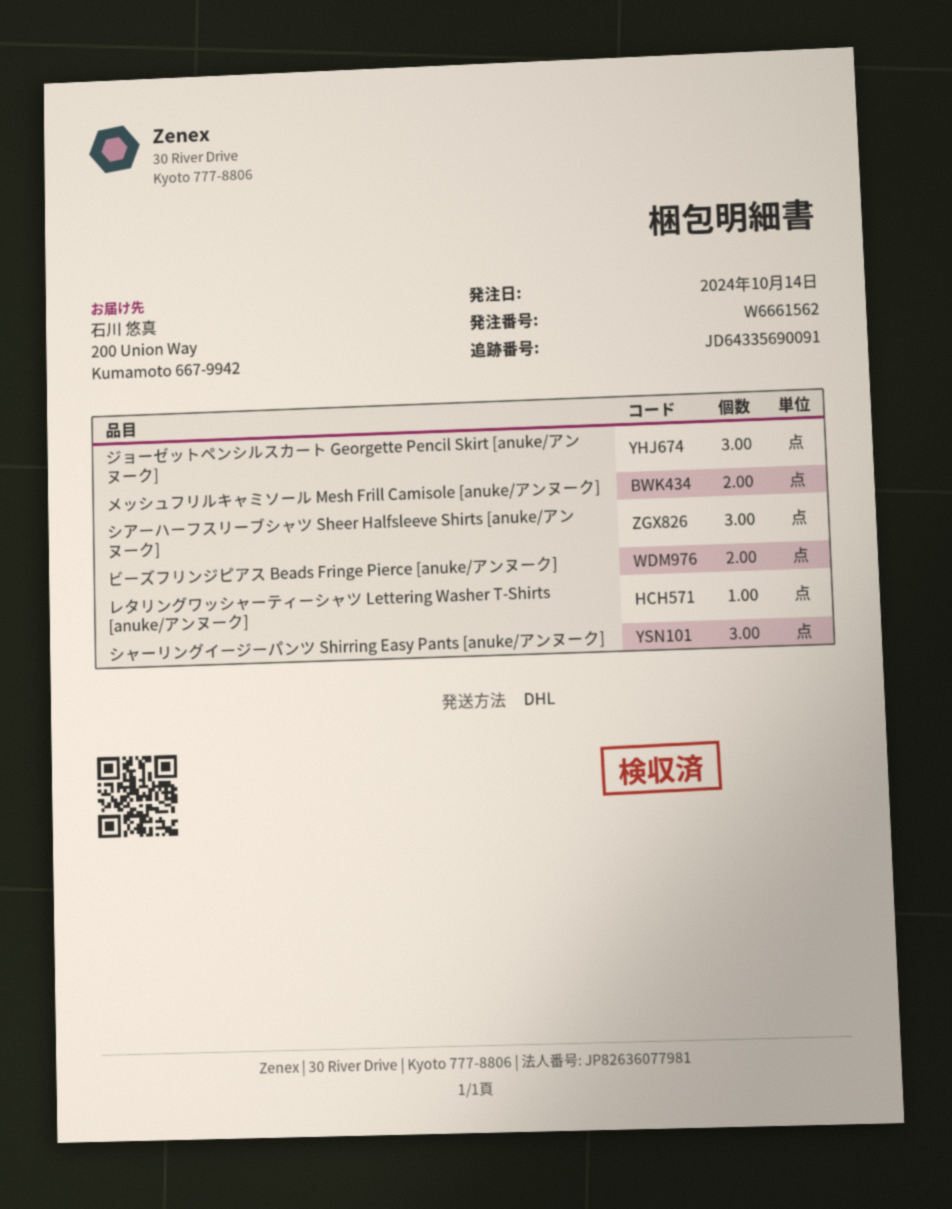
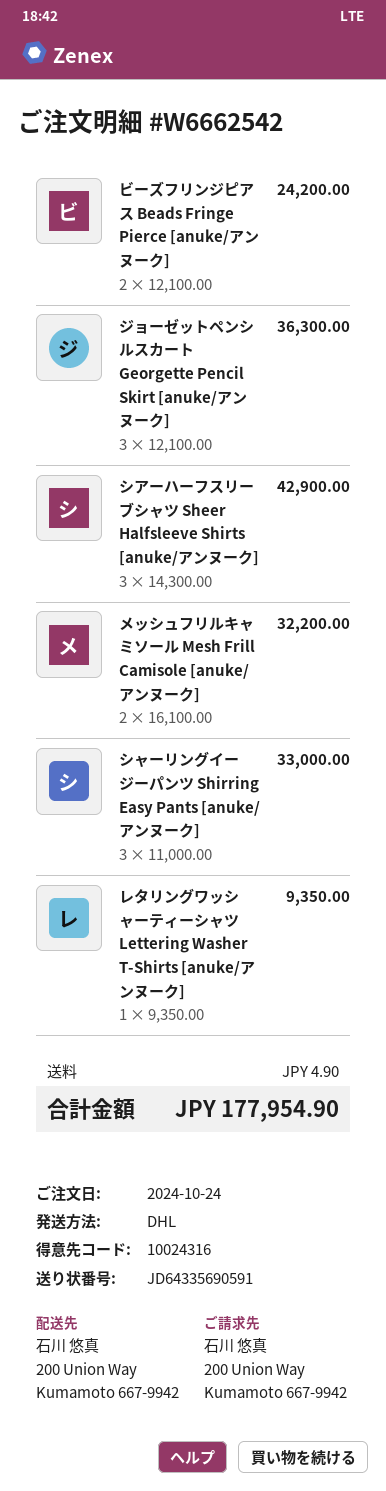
order number: W6661562 -> W6662542
order date: 2024-10-14 -> 2024-10-24
tracking number: JD64335690091 -> JD64335690591

